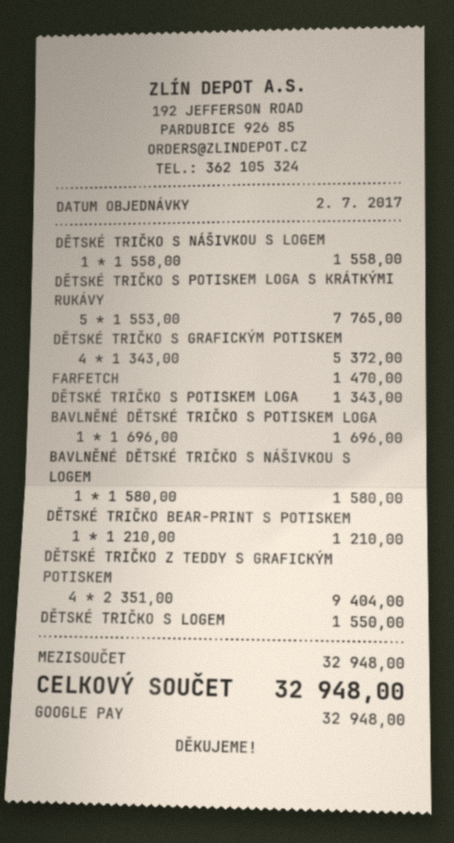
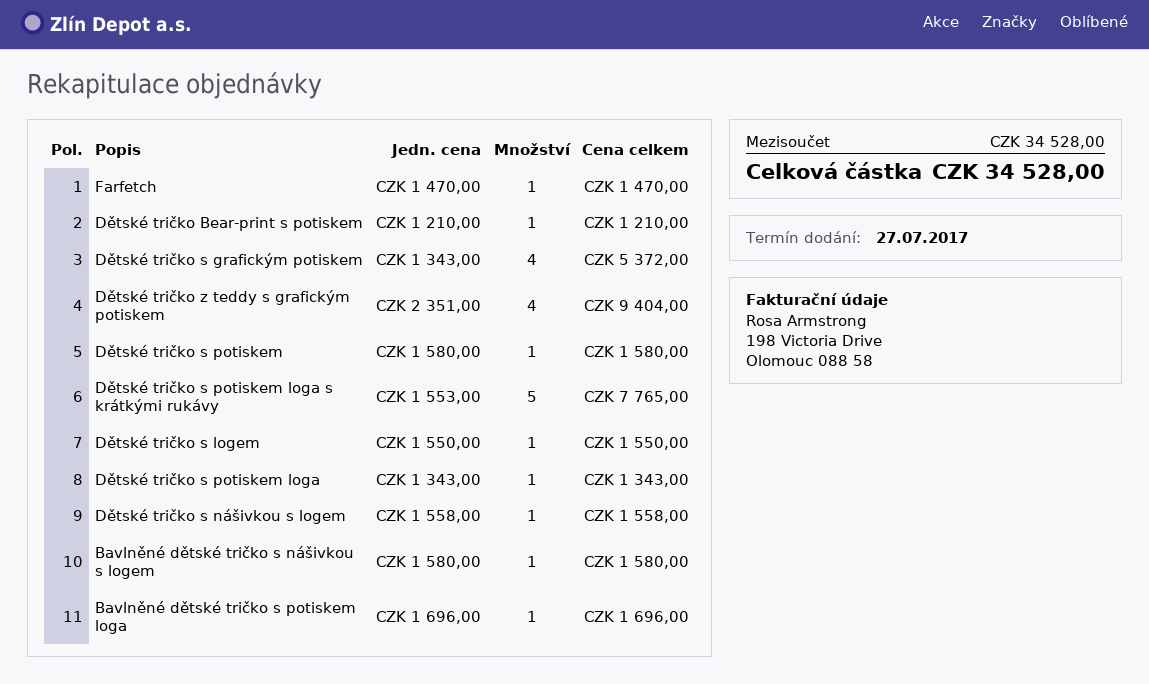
Dětské tričko s potiskem: none -> 1 x 1580.00 = 1580.00
subtotal: 32948.00 -> 34528.00
total: 32948.00 -> 34528.00

